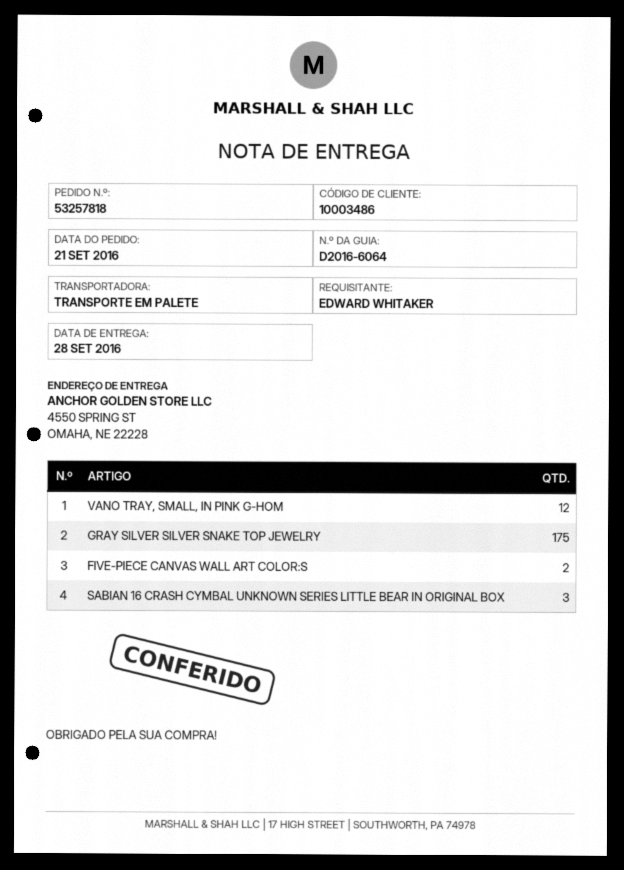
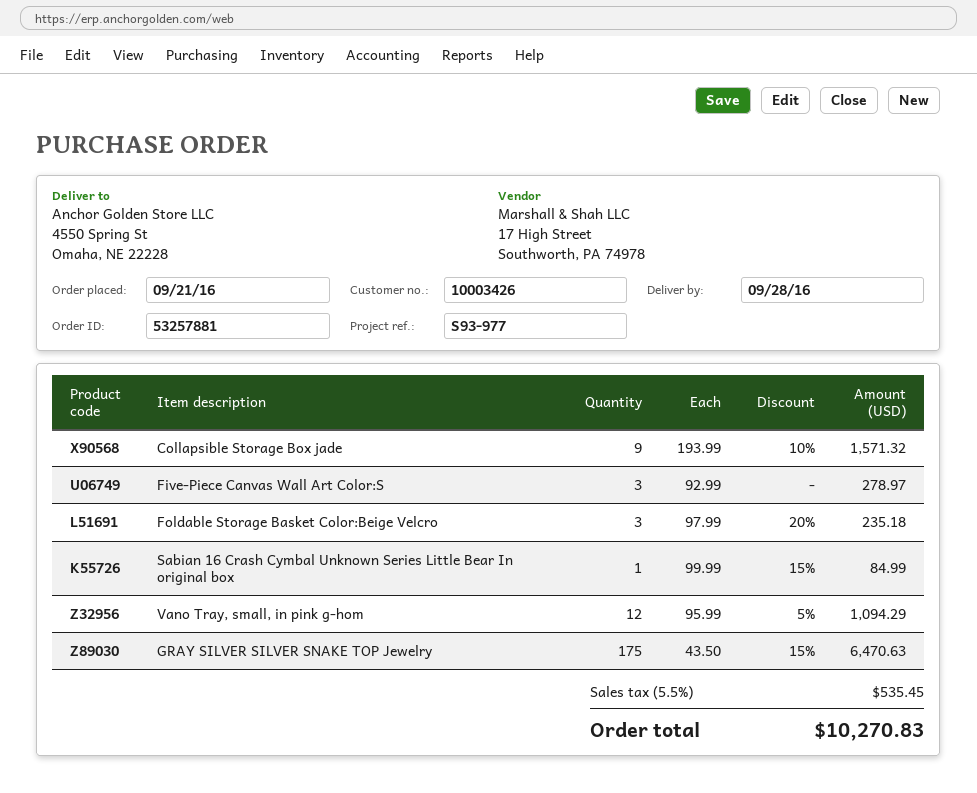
order number: 53257818 -> 53257881
customer number: 10003486 -> 10003426
FIVE-PIECE CANVAS WALL ART COLOR:S: 2 -> 3
SABIAN 16 CRASH CYMBAL UNKNOWN SERIES LITTLE BEAR IN ORIGINAL BOX: 3 -> 1
Collapsible Storage Box jade: none -> 9
Foldable Storage Basket Color:Beige Velcro: none -> 3

